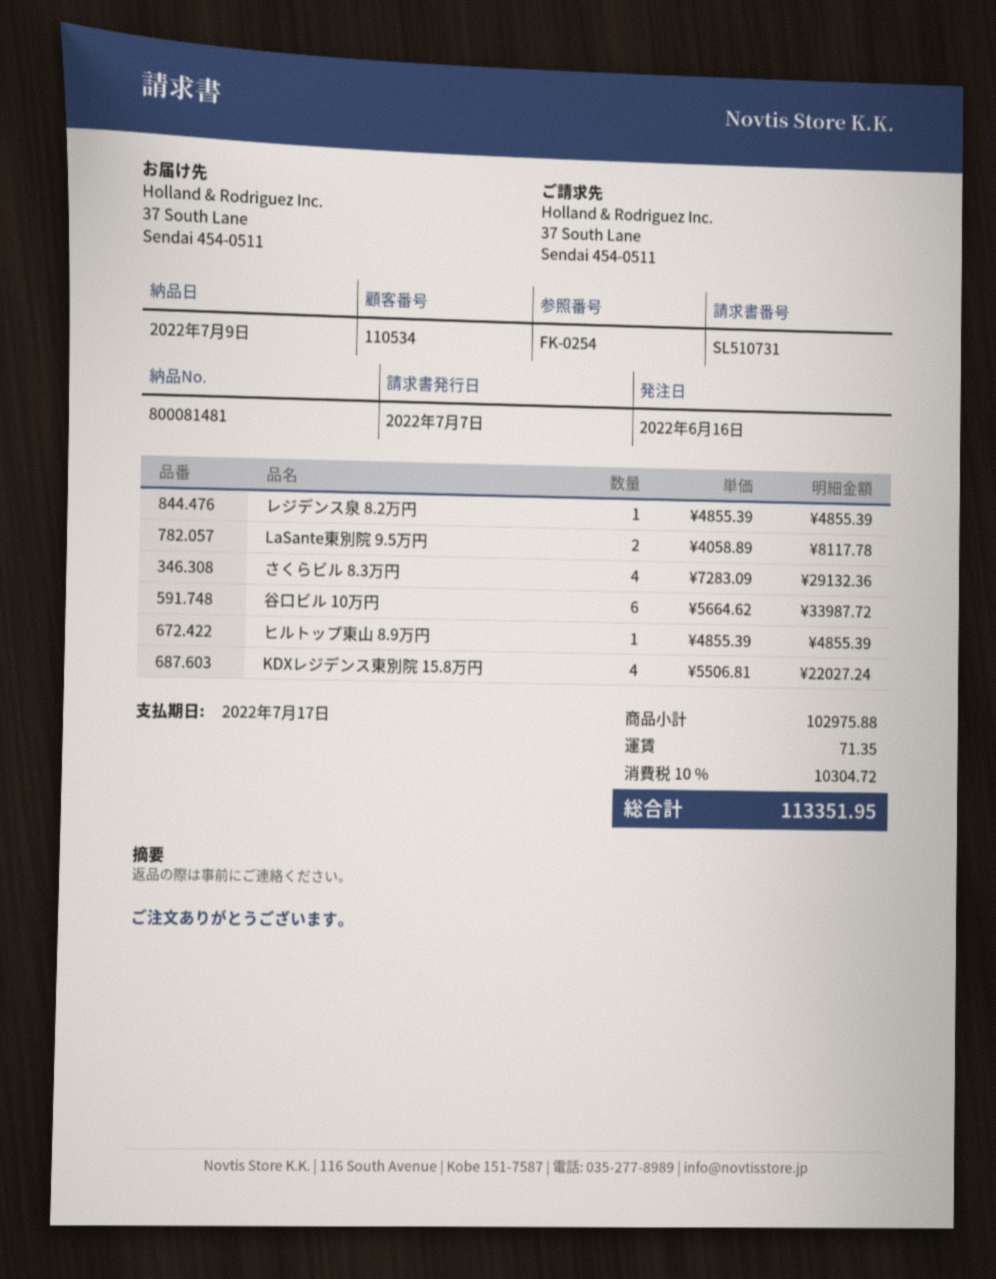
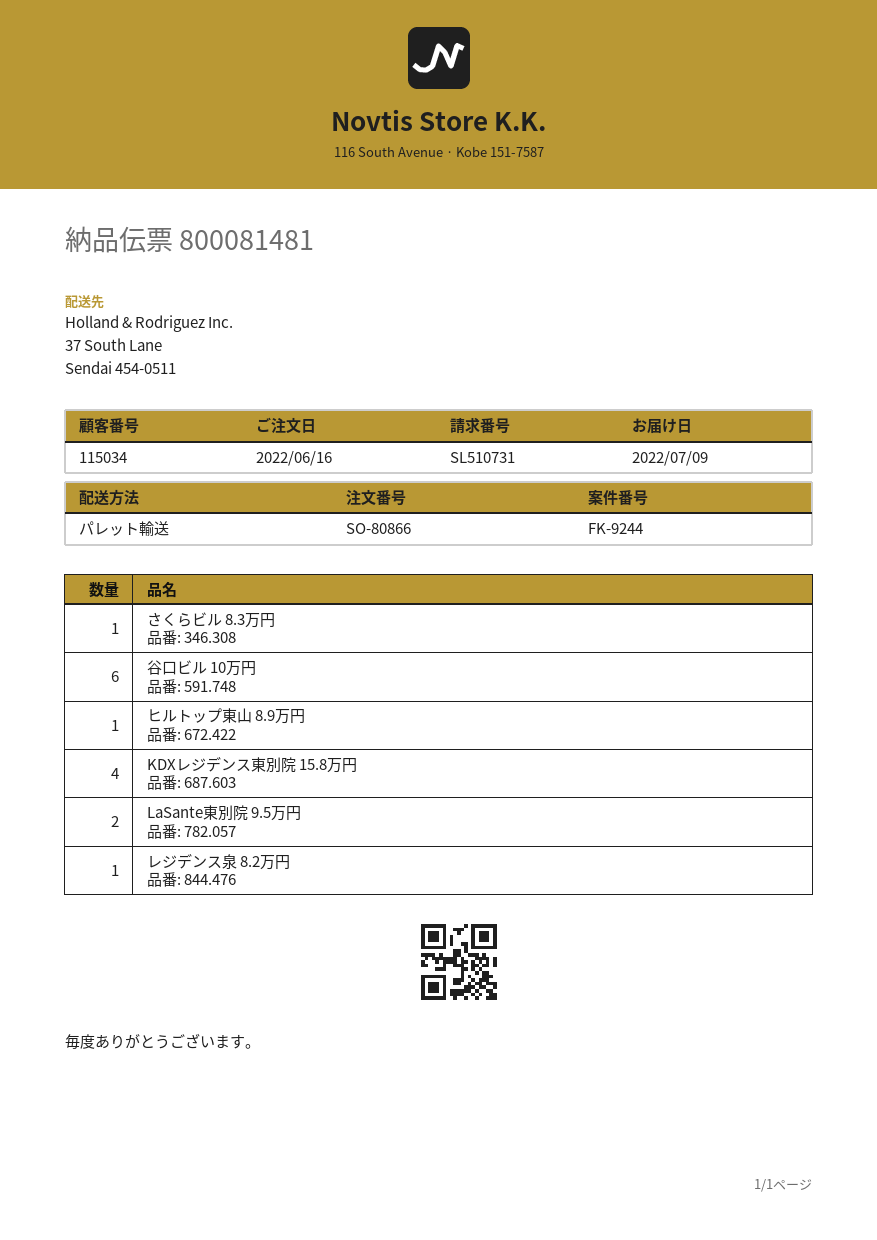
customer number: 110534 -> 115034
reference: FK-0254 -> FK-9244
さくらビル 8.3万円: 4 -> 1

